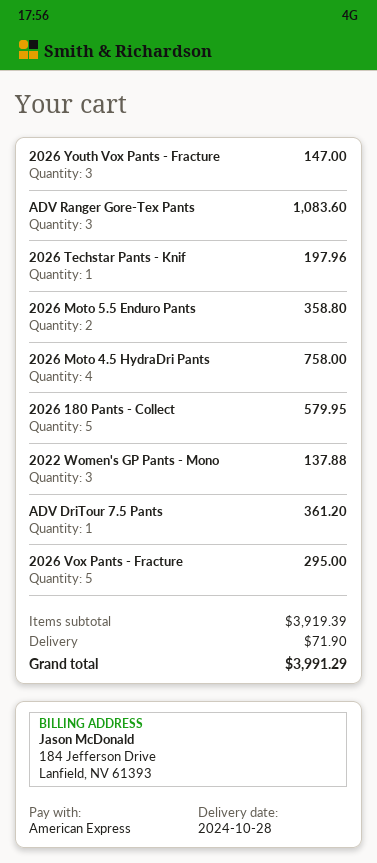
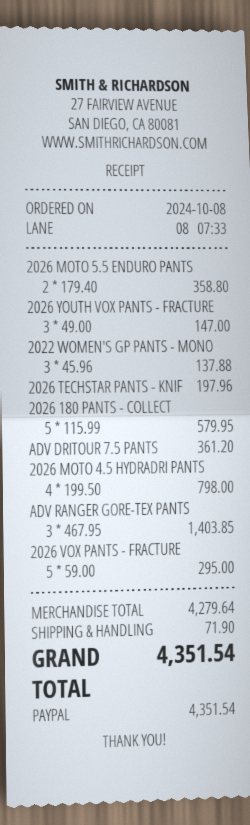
payment method: American Express -> PayPal
ADV Ranger Gore-Tex Pants: 3 for 1083.60 -> 3 for 1403.85
2026 Moto 4.5 HydraDri Pants: 4 for 758.00 -> 4 for 798.00
subtotal: 3919.39 -> 4279.64
total: 3991.29 -> 4351.54

